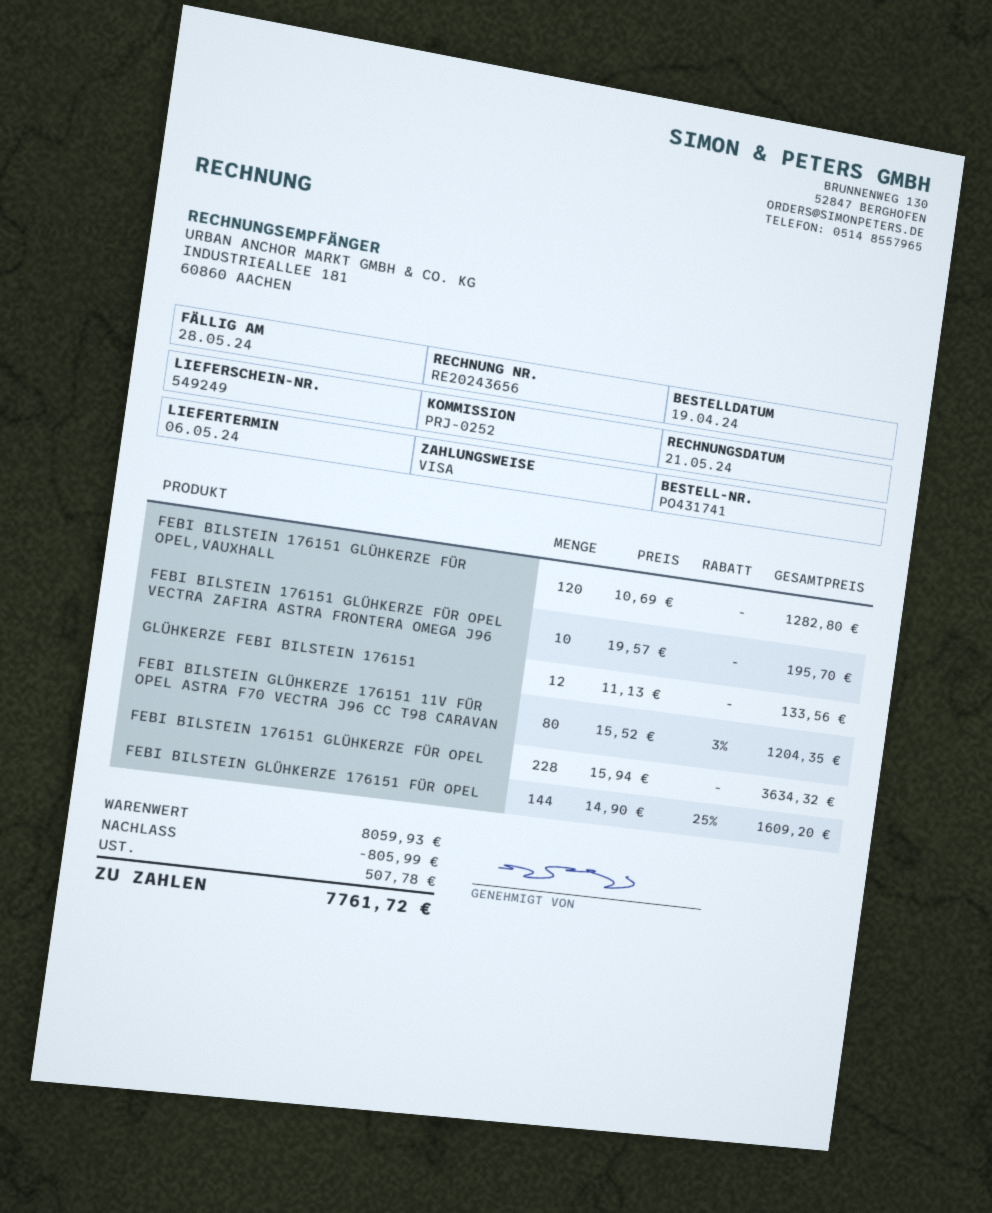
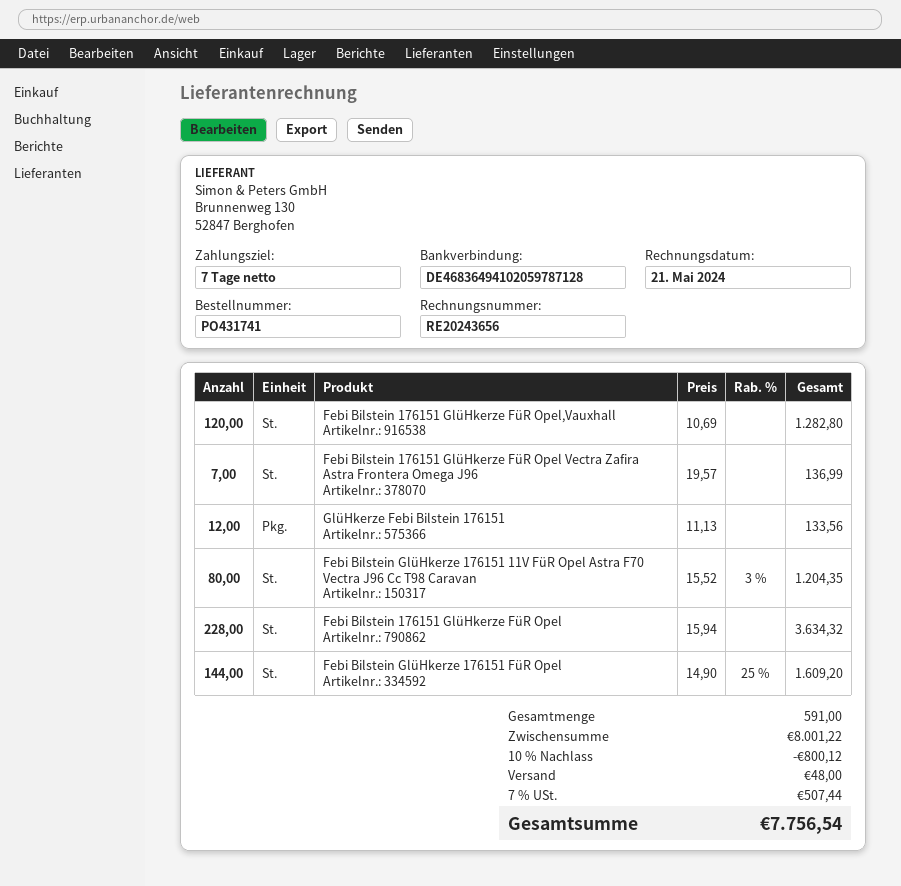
FEBI BILSTEIN 176151 GLÜHKERZE FÜR OPEL VECTRA ZAFIRA ASTRA FRONTERA OMEGA J96: 10 x 19.57 = 195.70 -> 7 x 19.57 = 136.99
subtotal: 8059.93 -> 8001.22
discount: 805.99 -> 800.12
shipping: none -> 48.00
tax: 507.78 -> 507.44
total: 7761.72 -> 7756.54

